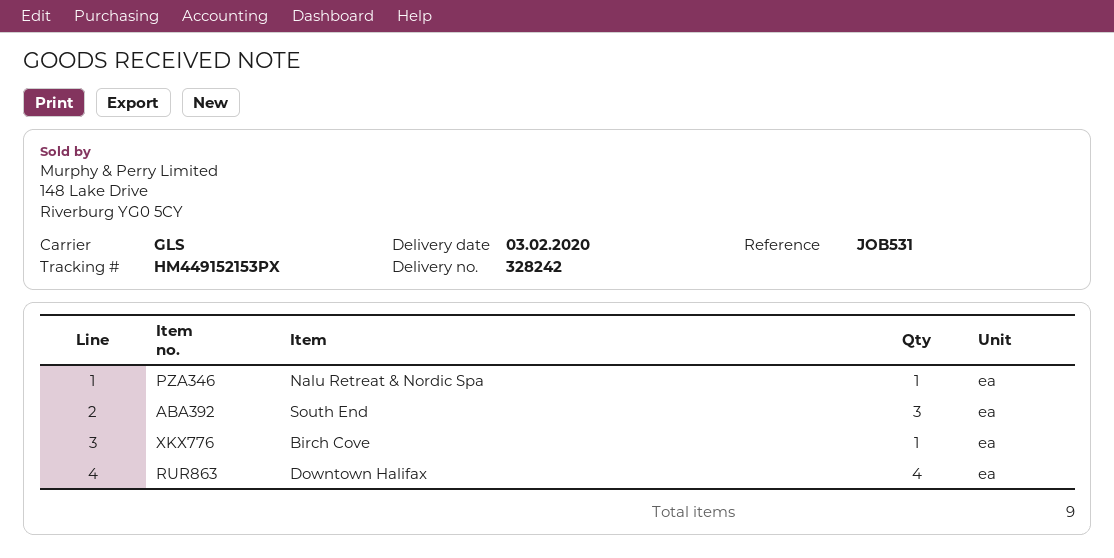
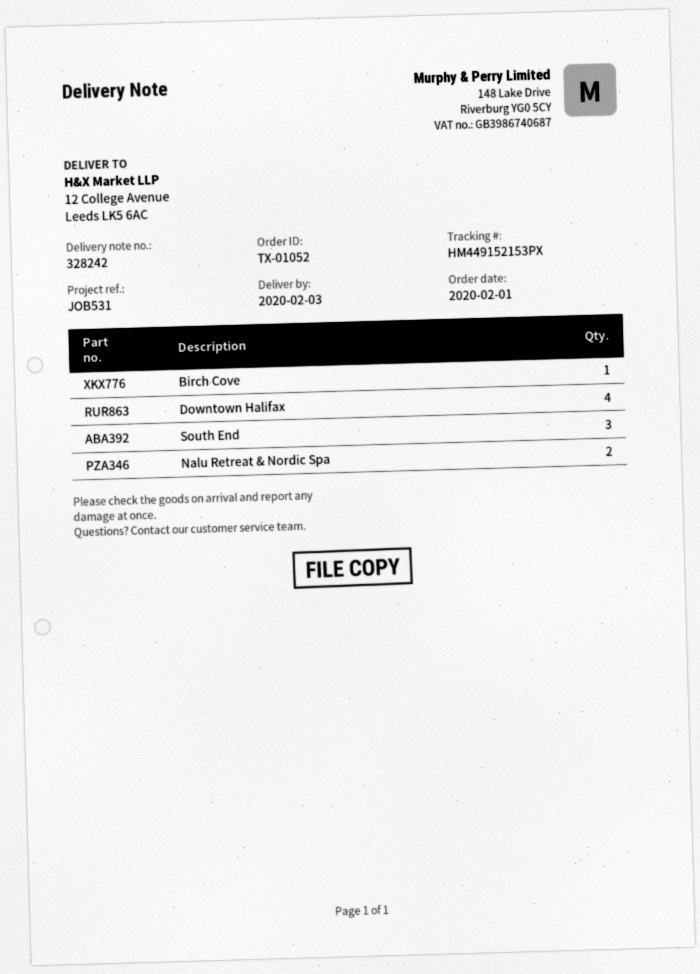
Nalu Retreat & Nordic Spa: 1 -> 2

